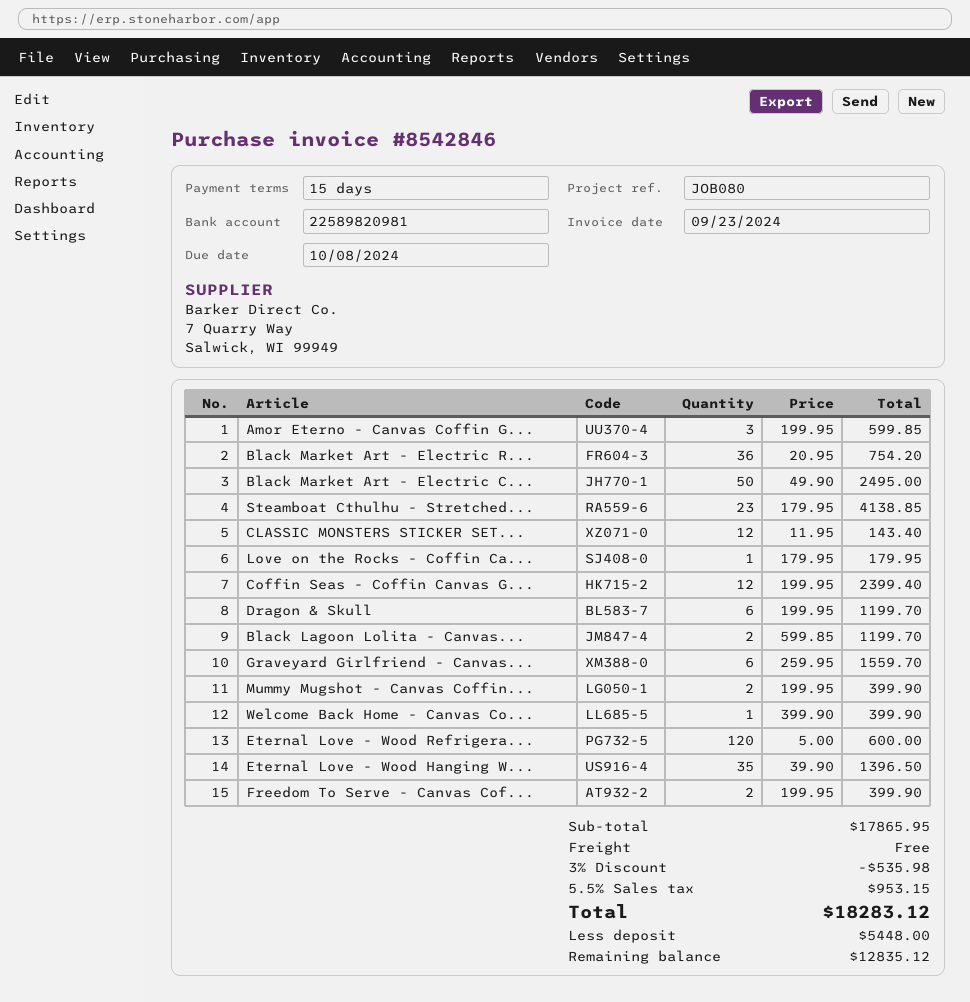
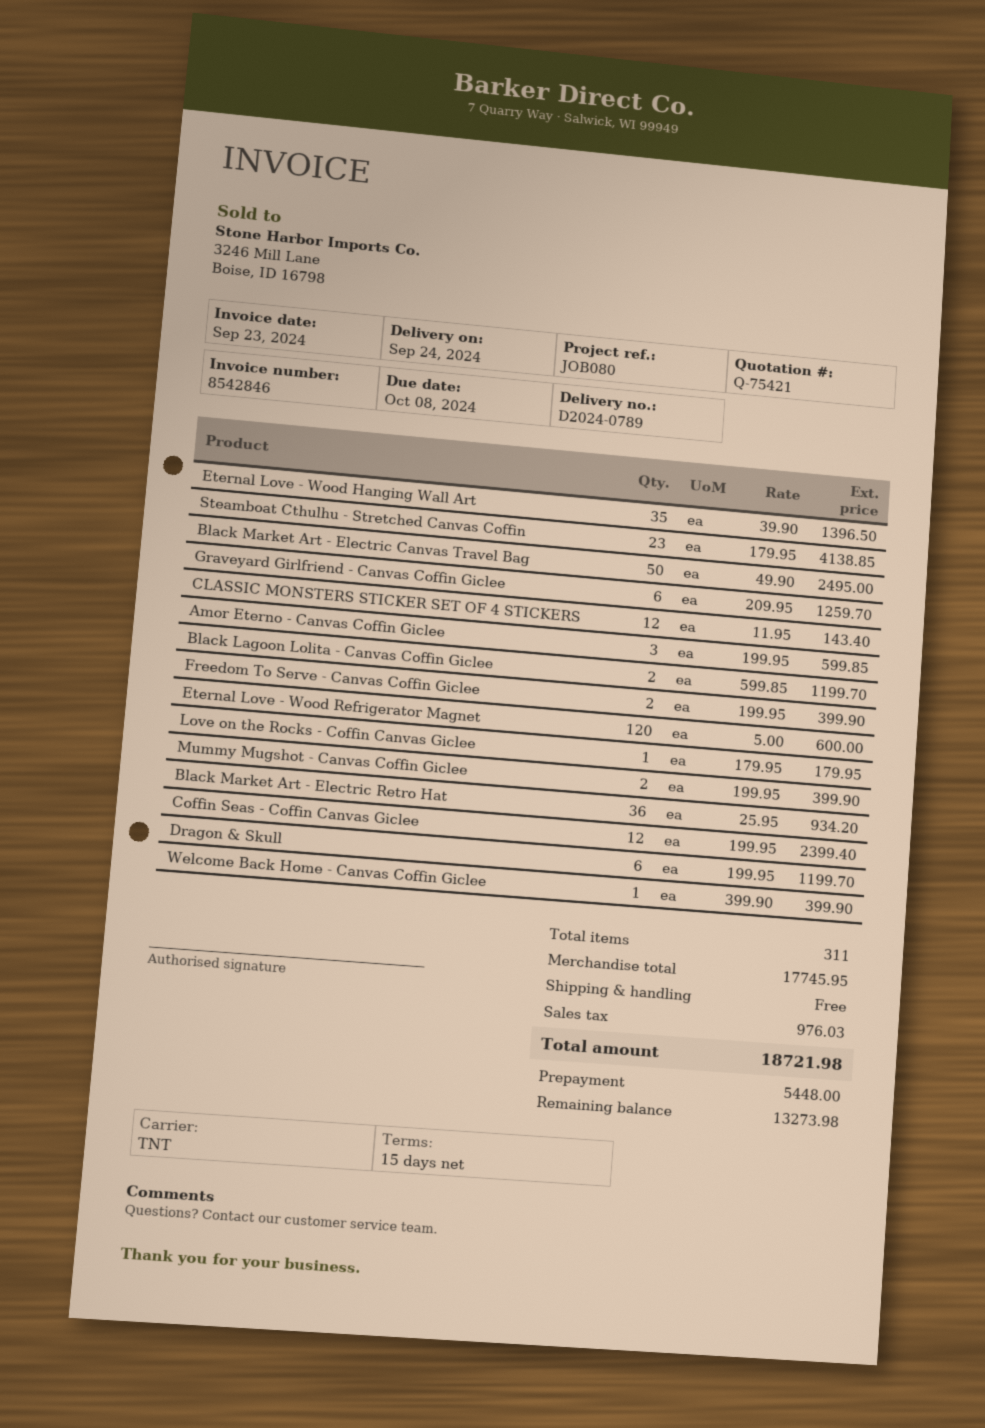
Black Market Art - Electric R...: 36 x 20.95 = 754.20 -> 36 x 25.95 = 934.20
Graveyard Girlfriend - Canvas...: 6 x 259.95 = 1559.70 -> 6 x 209.95 = 1259.70
subtotal: 17865.95 -> 17745.95
discount: 3% = 535.98 -> none
tax: 953.15 -> 976.03
total: 18283.12 -> 18721.98
balance: 12835.12 -> 13273.98

